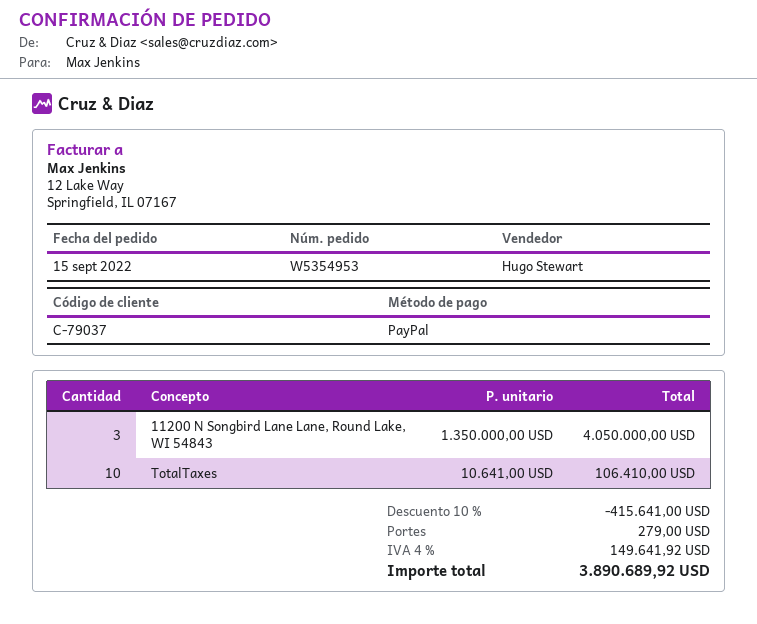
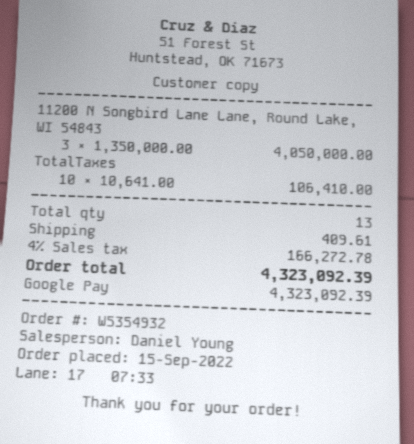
order number: W5354953 -> W5354932
sales rep: Hugo Stewart -> Daniel Young
payment method: PayPal -> Google Pay
discount: 10% = 415641.00 -> none
shipping: 279.00 -> 409.61
tax: 4% = 149641.92 -> 4% = 166272.78
total: 3890689.92 -> 4323092.39

